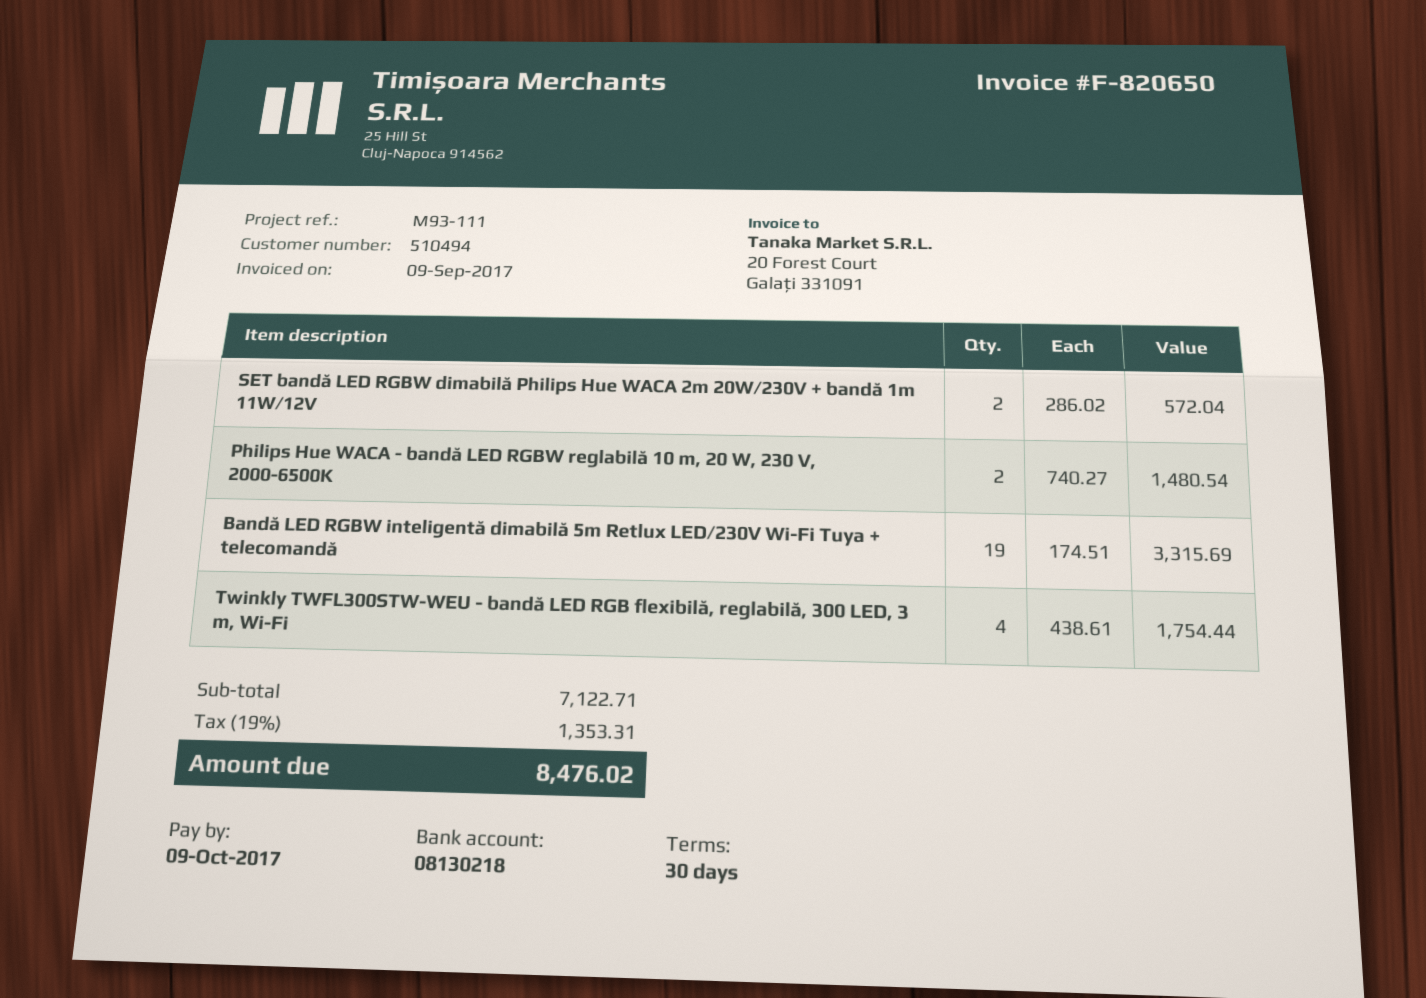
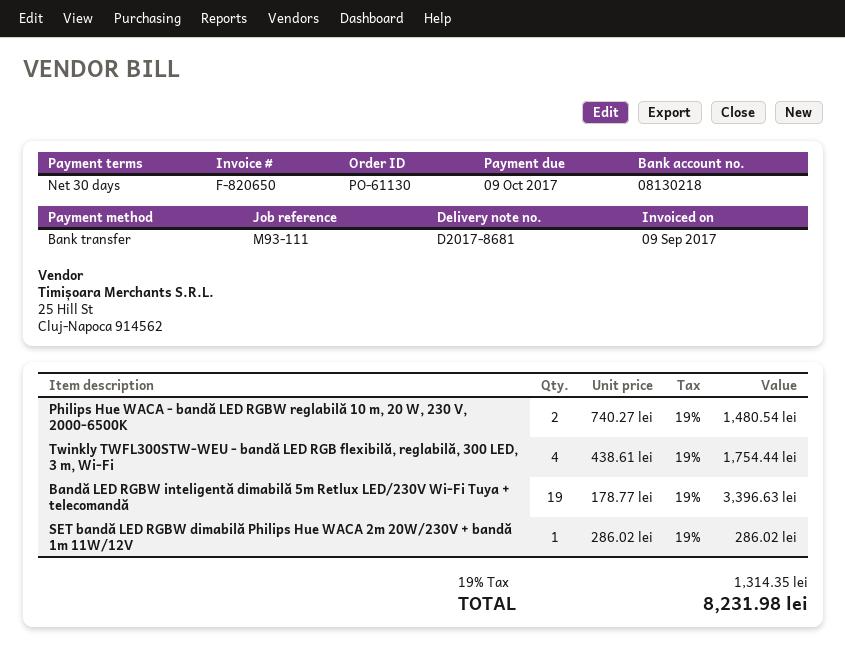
SET bandă LED RGBW dimabilă Philips Hue WACA 2m 20W/230V + bandă 1m 11W/12V: 2 x 286.02 = 572.04 -> 1 x 286.02 = 286.02
Bandă LED RGBW inteligentă dimabilă 5m Retlux LED/230V Wi-Fi Tuya + telecomandă: 19 x 174.51 = 3315.69 -> 19 x 178.77 = 3396.63
tax: 19% = 1353.31 -> 19% = 1314.35
total: 8476.02 -> 8231.98

